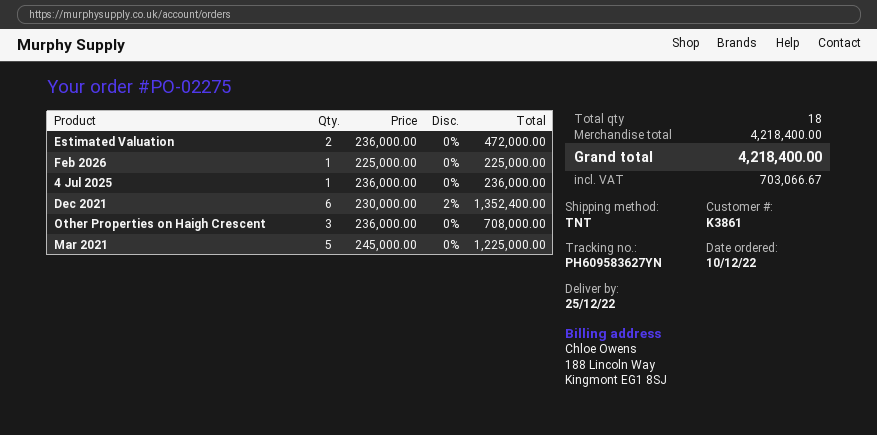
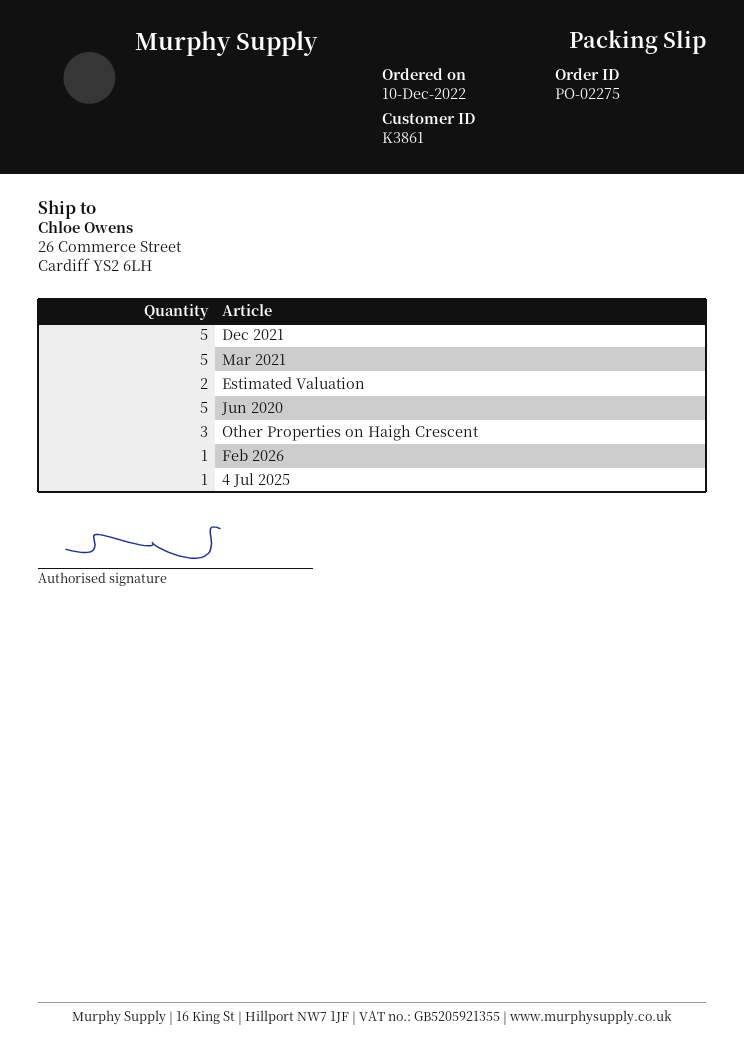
Dec 2021: 6 -> 5
Jun 2020: none -> 5

